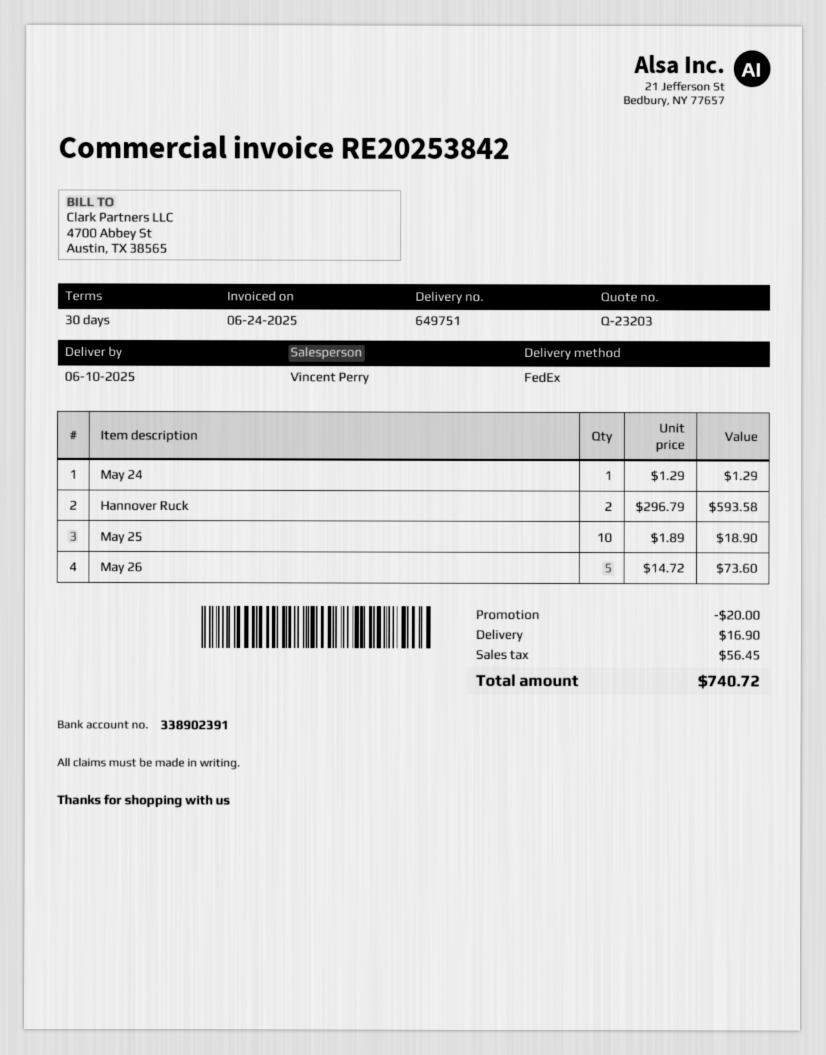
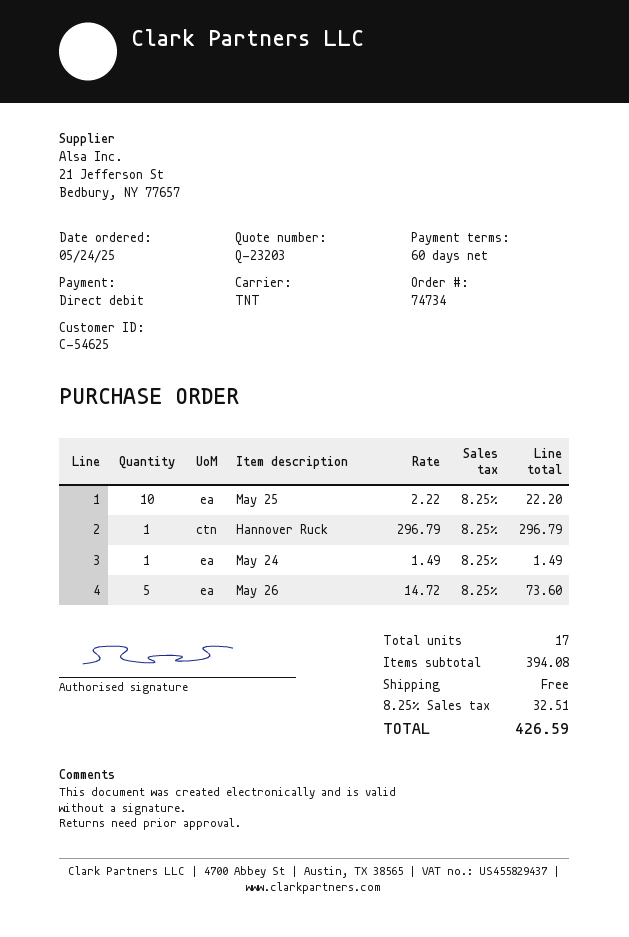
payment terms: 30 days -> 60 days
shipping method: FedEx -> TNT
May 24: 1 x 1.29 = 1.29 -> 1 x 1.49 = 1.49
Hannover Ruck: 2 x 296.79 = 593.58 -> 1 x 296.79 = 296.79
May 25: 10 x 1.89 = 18.90 -> 10 x 2.22 = 22.20
discount: 20.00 -> none
shipping: 16.90 -> 0.00
tax: 56.45 -> 32.51
total: 740.72 -> 426.59

